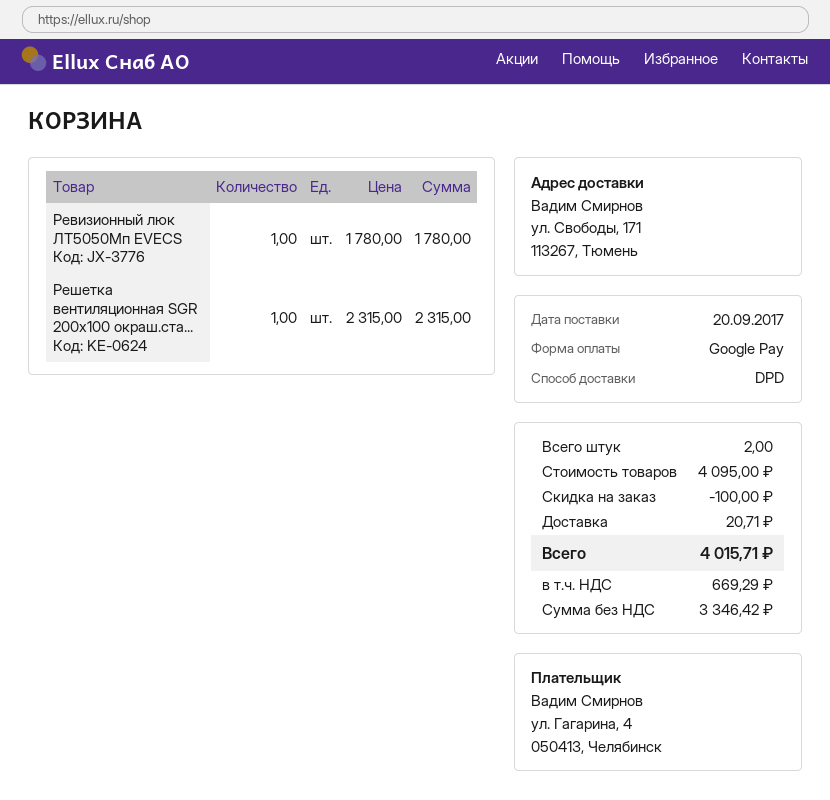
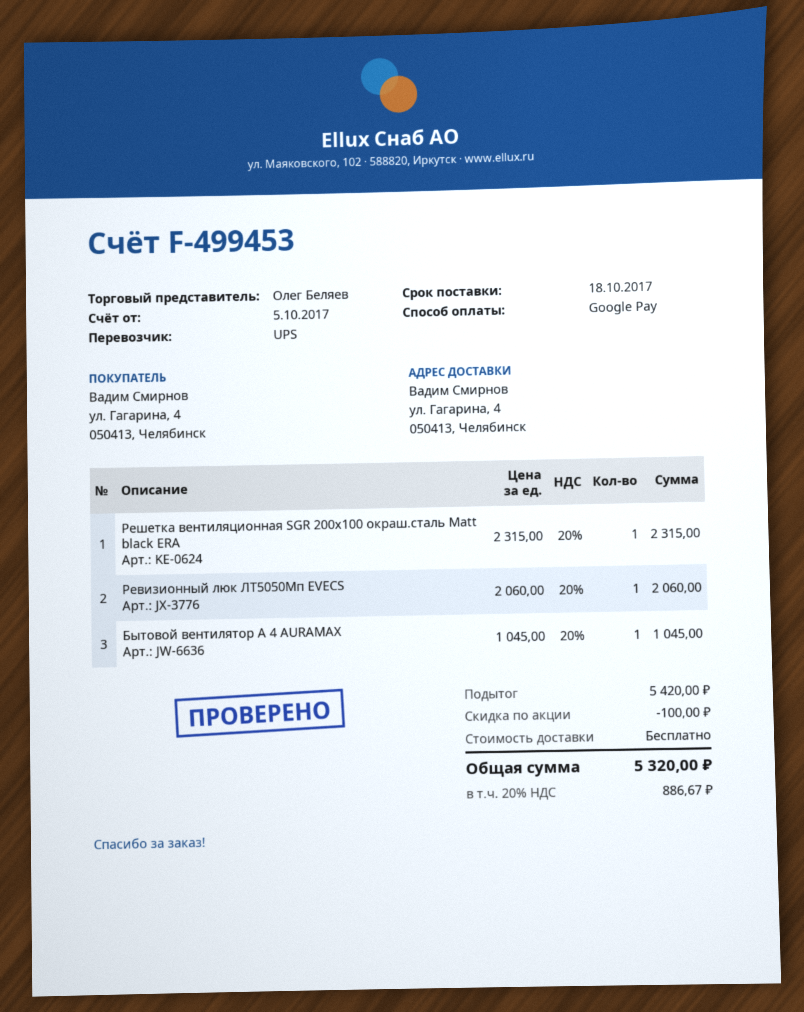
delivery date: 2017-09-20 -> 2017-10-18
shipping method: DPD -> UPS
ship to: ул. Свободы, 171, 113267, Тюмень -> ул. Гагарина, 4, 050413, Челябинск
Ревизионный люк ЛТ5050Мп EVECS: 1 x 1780.00 = 1780.00 -> 1 x 2060.00 = 2060.00
Бытовой вентилятор A 4 AURAMAX: none -> 1 x 1045.00 = 1045.00
subtotal: 4095.00 -> 5420.00
shipping: 20.71 -> 0.00
tax: 669.29 -> 886.67
total: 4015.71 -> 5320.00

